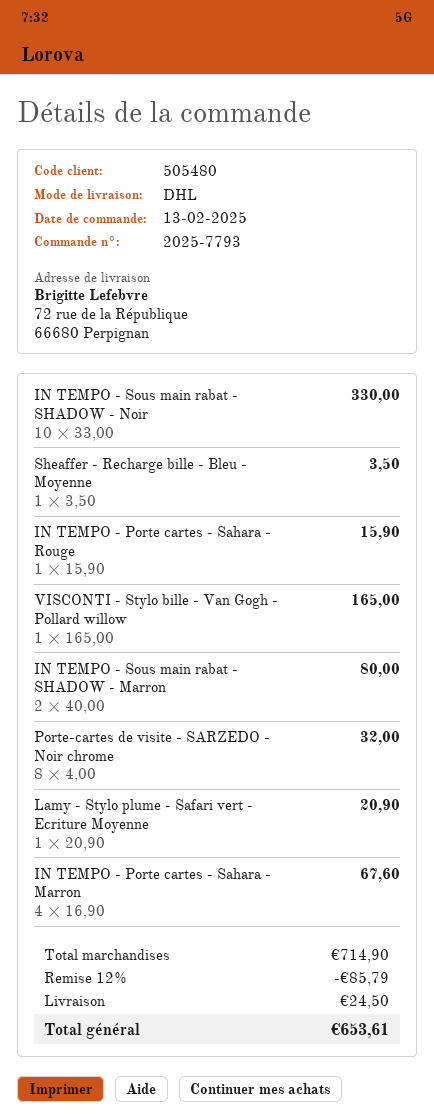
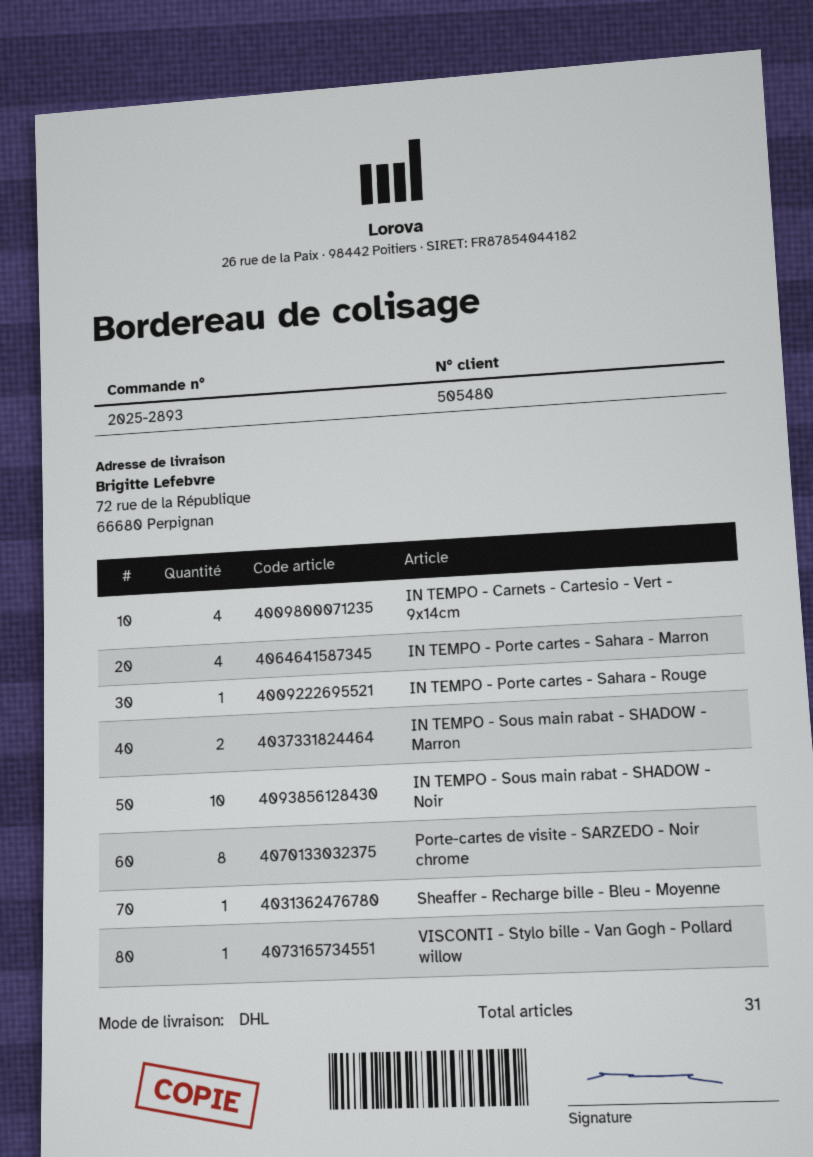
order number: 2025-7793 -> 2025-2893
Lamy - Stylo plume - Safari vert - Ecriture Moyenne: 1 -> none
IN TEMPO - Carnets - Cartesio - Vert - 9x14cm: none -> 4

